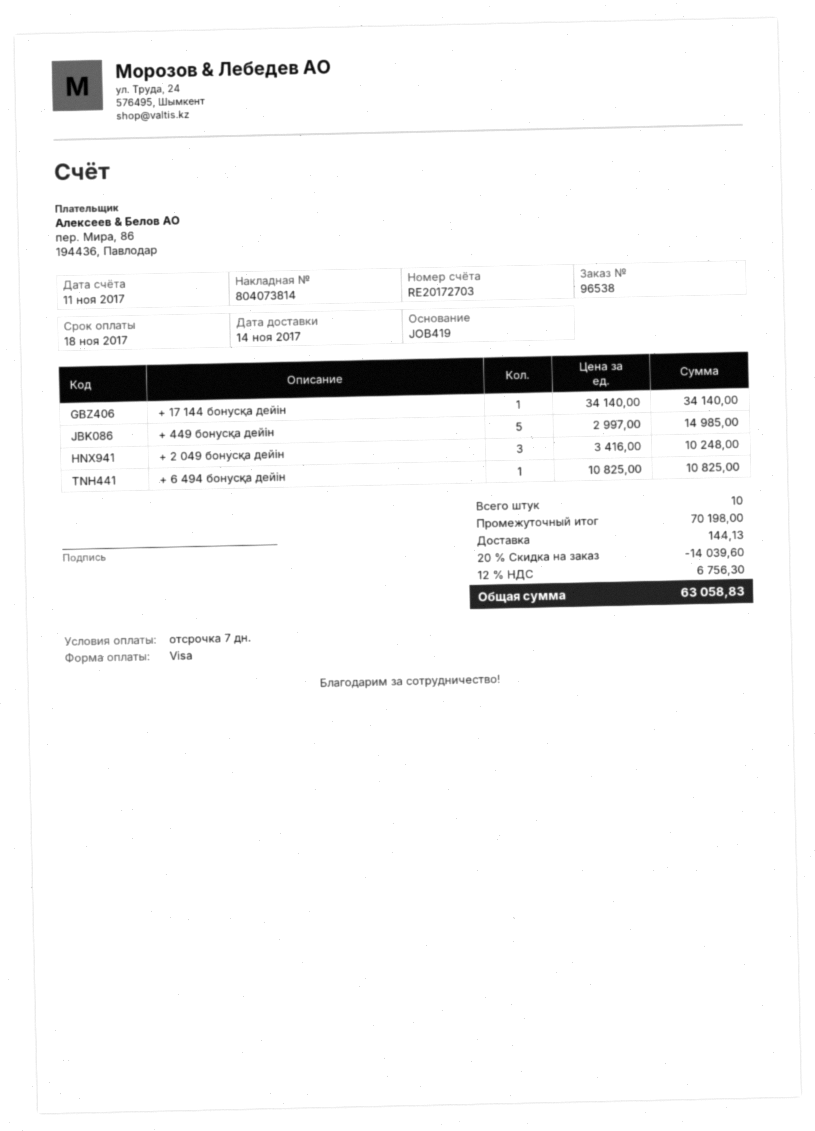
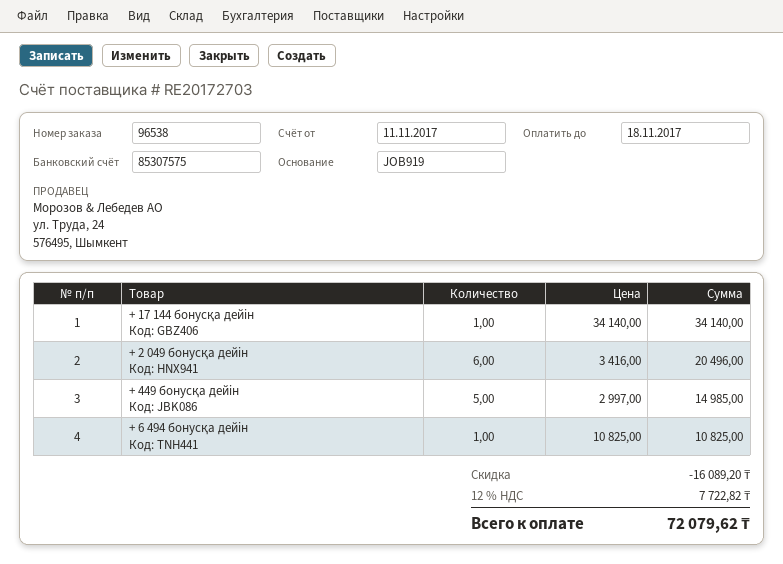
reference: JOB419 -> JOB919
+ 2 049 бонусқа дейін: 3 x 3416.00 = 10248.00 -> 6 x 3416.00 = 20496.00
discount: 14039.60 -> 16089.20
shipping: 144.13 -> none
tax: 12% = 6756.30 -> 12% = 7722.82
total: 63058.83 -> 72079.62

